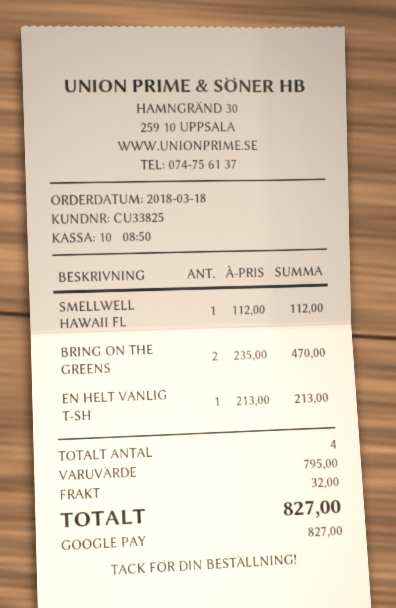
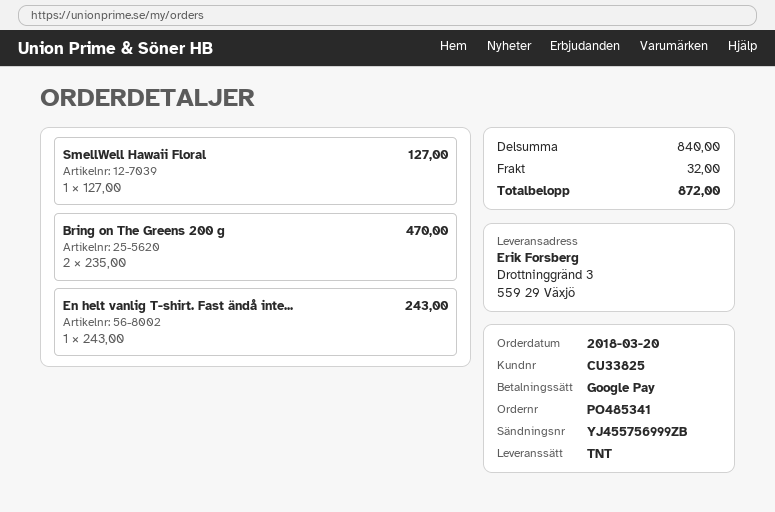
order date: 2018-03-18 -> 2018-03-20
SMELLWELL HAWAII FL: 1 x 112.00 = 112.00 -> 1 x 127.00 = 127.00
EN HELT VANLIG T-SH: 1 x 213.00 = 213.00 -> 1 x 243.00 = 243.00
subtotal: 795.00 -> 840.00
total: 827.00 -> 872.00

